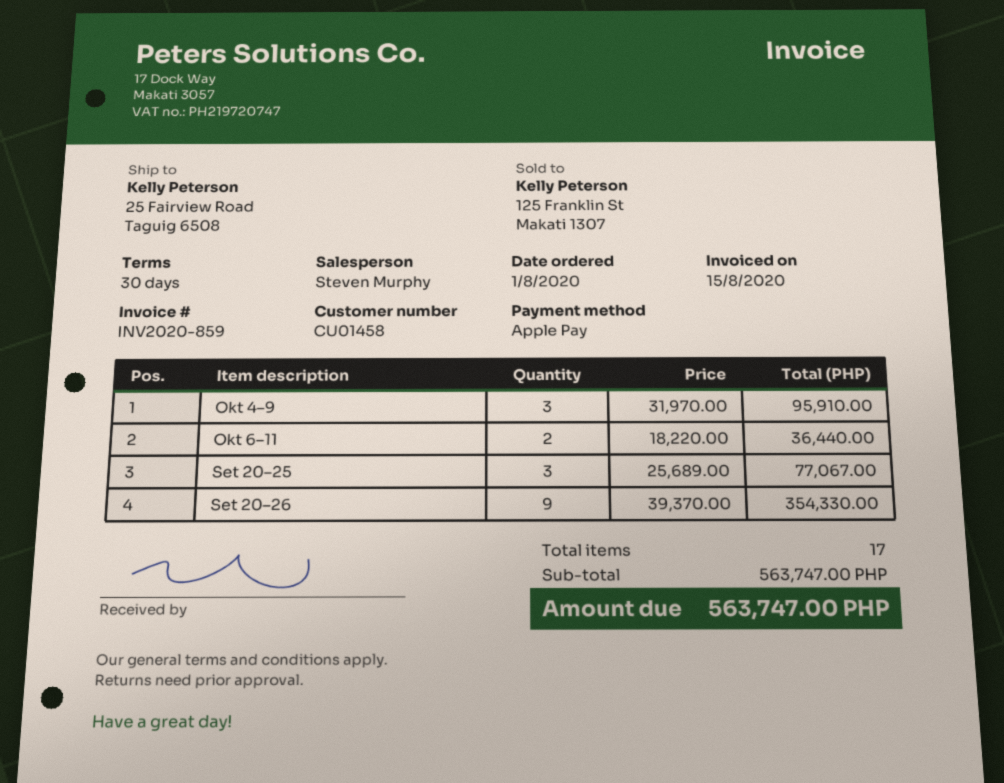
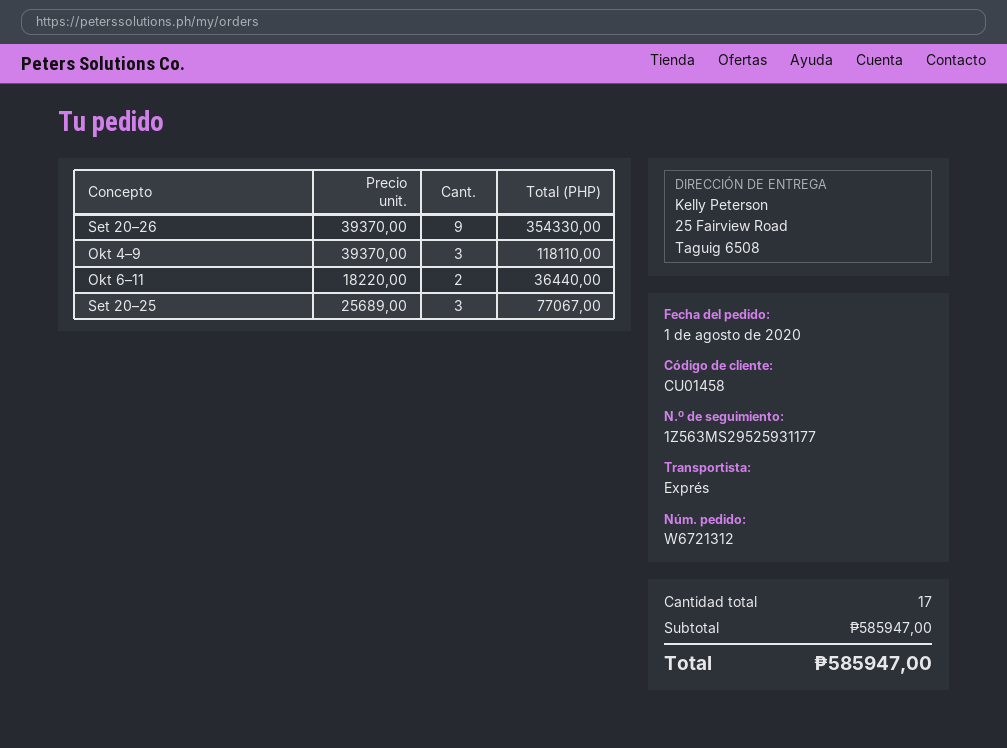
Okt 4–9: 3 x 31970.00 = 95910.00 -> 3 x 39370.00 = 118110.00
subtotal: 563747.00 -> 585947.00
total: 563747.00 -> 585947.00

